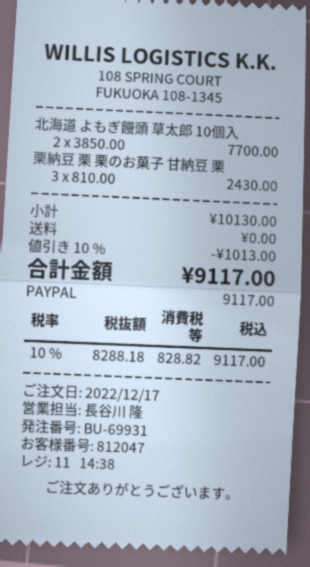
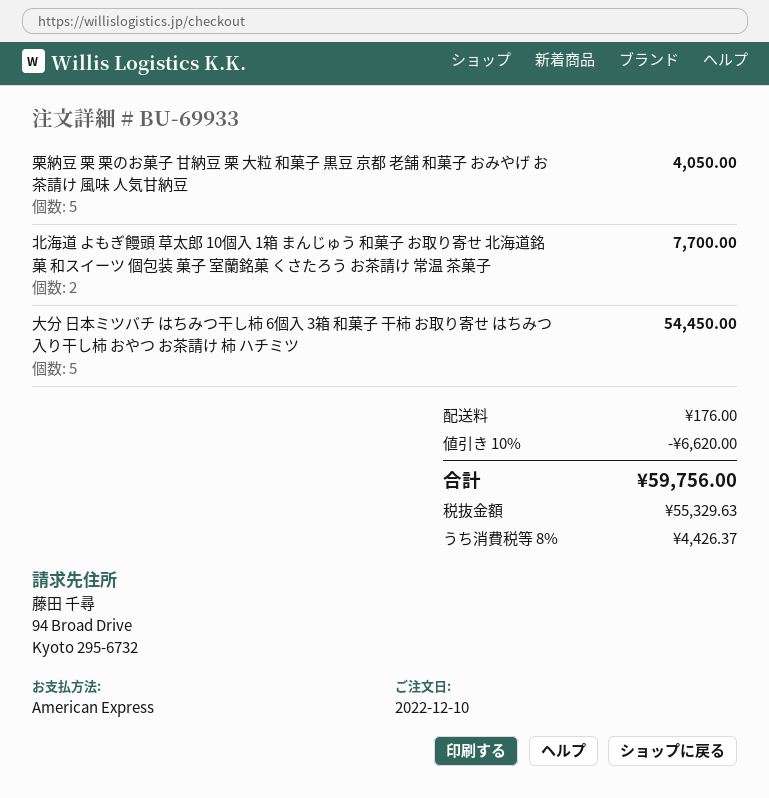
order number: BU-69931 -> BU-69933
order date: 2022-12-17 -> 2022-12-10
payment method: PayPal -> American Express
栗納豆 栗 栗のお菓子 甘納豆 栗: 3 for 2430.00 -> 5 for 4050.00
大分 日本ミツバチ はちみつ干し柿 6個入 3箱 和菓子 干柿 お取り寄せ はちみつ入り干し柿 おやつ お茶請け 柿 ハチミツ: none -> 5 for 54450.00
discount: 10% = 1013.00 -> 10% = 6620.00
shipping: 0.00 -> 176.00
net: 8288.18 -> 55329.63
tax: 10% = 828.82 -> 8% = 4426.37
total: 9117.00 -> 59756.00

